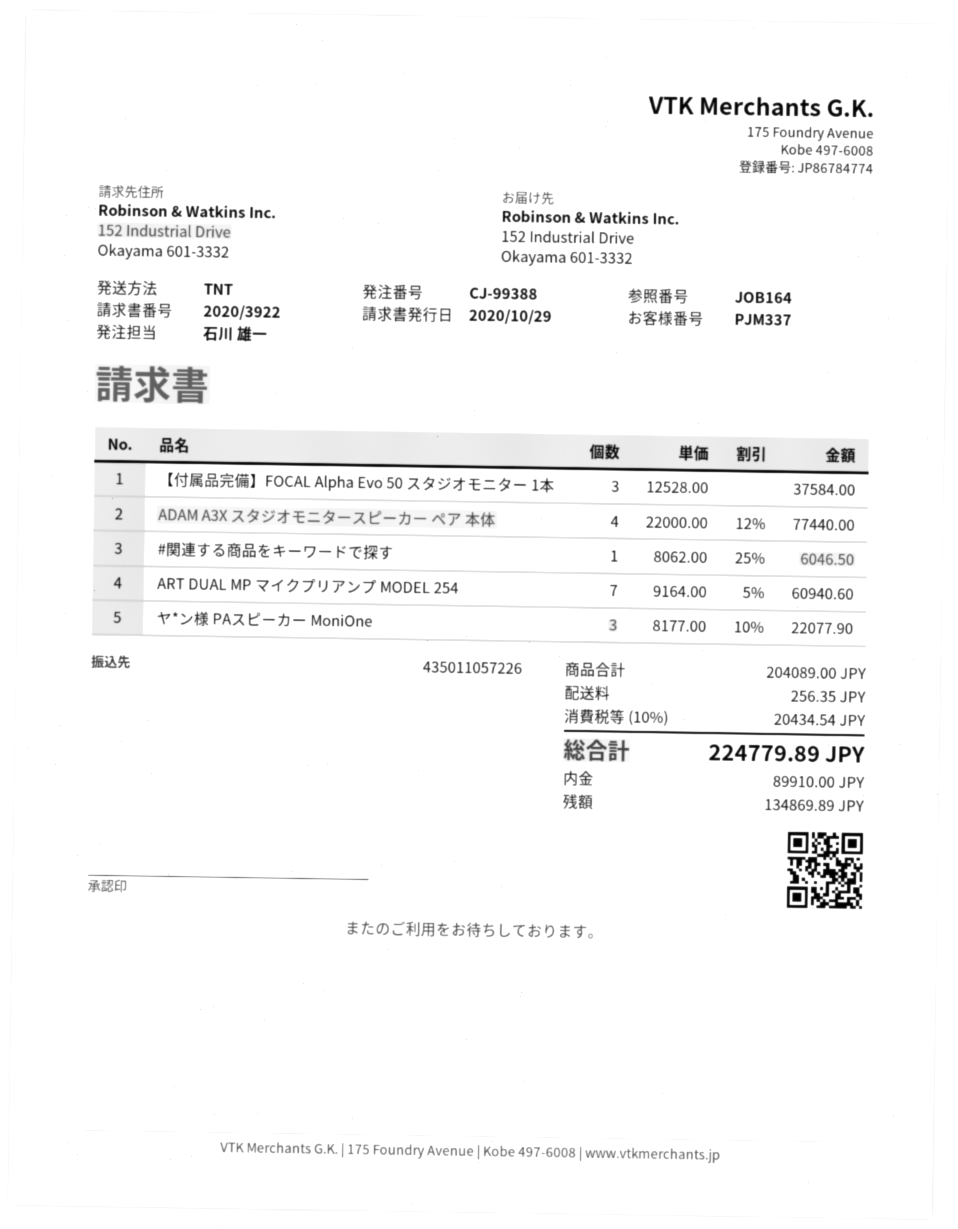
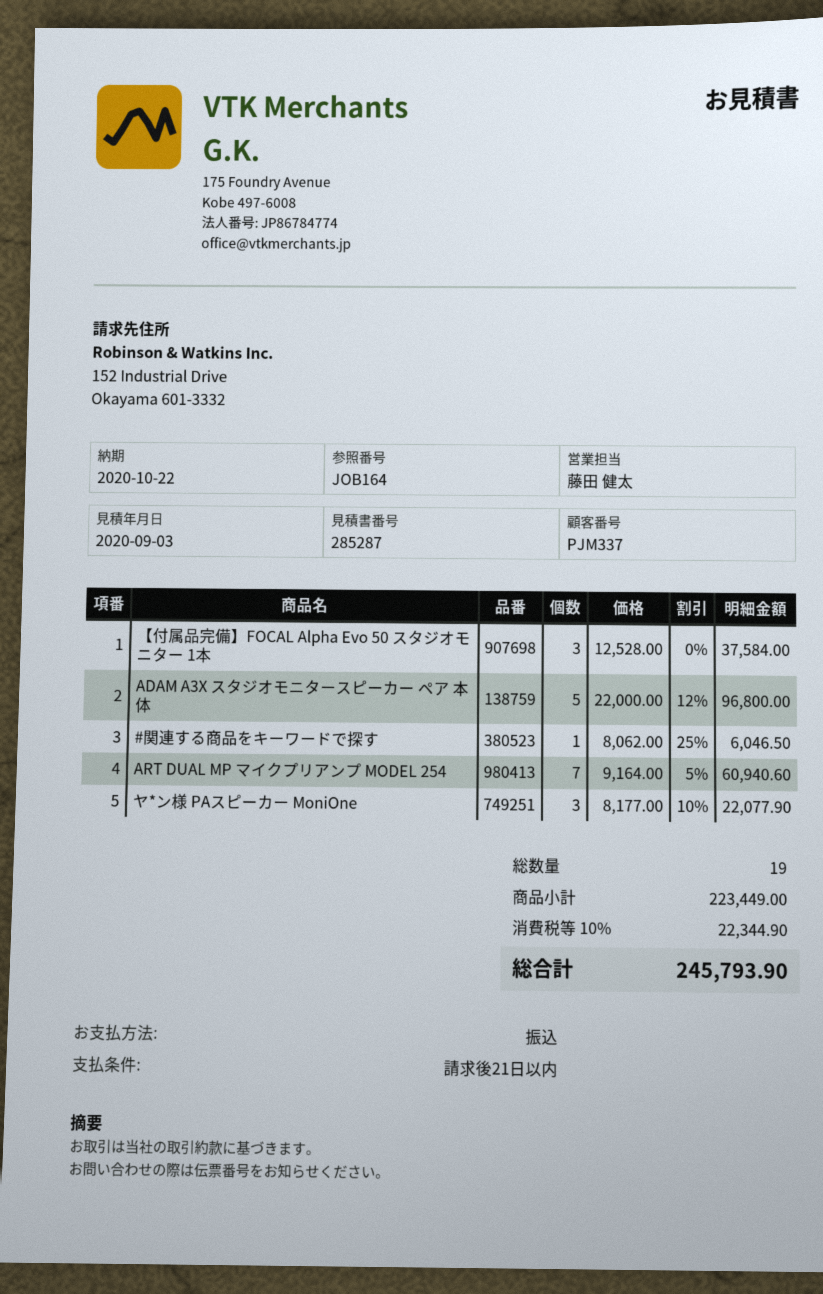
ADAM A3X スタジオモニタースピーカー ペア 本体: 4 x 22000.00 - 12% = 77440.00 -> 5 x 22000.00 - 12% = 96800.00
subtotal: 204089.00 -> 223449.00
shipping: 256.35 -> none
tax: 10% = 20434.54 -> 10% = 22344.90
total: 224779.89 -> 245793.90

